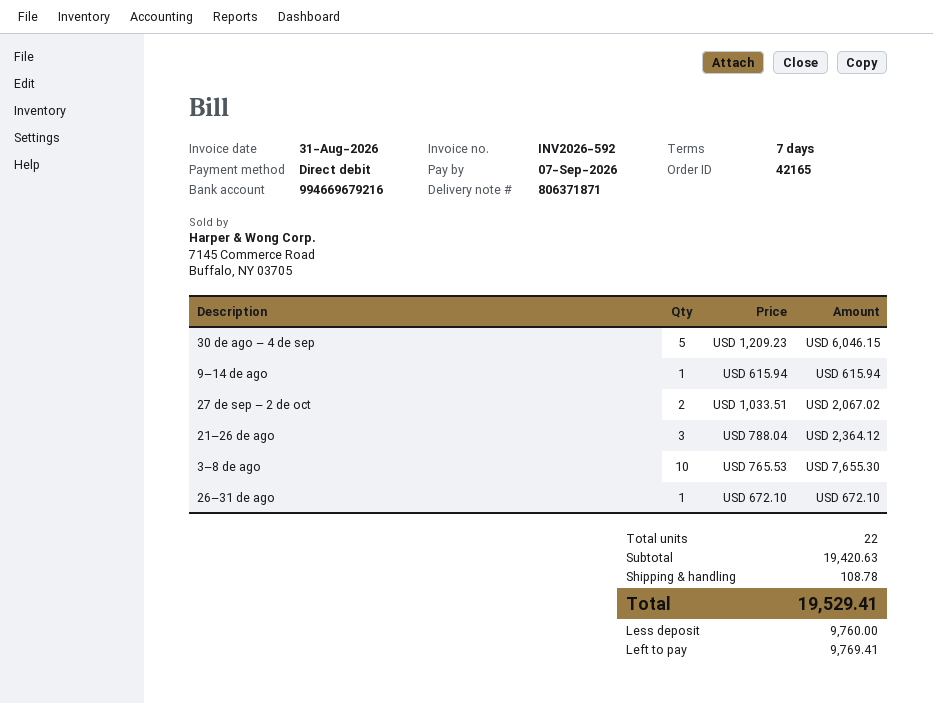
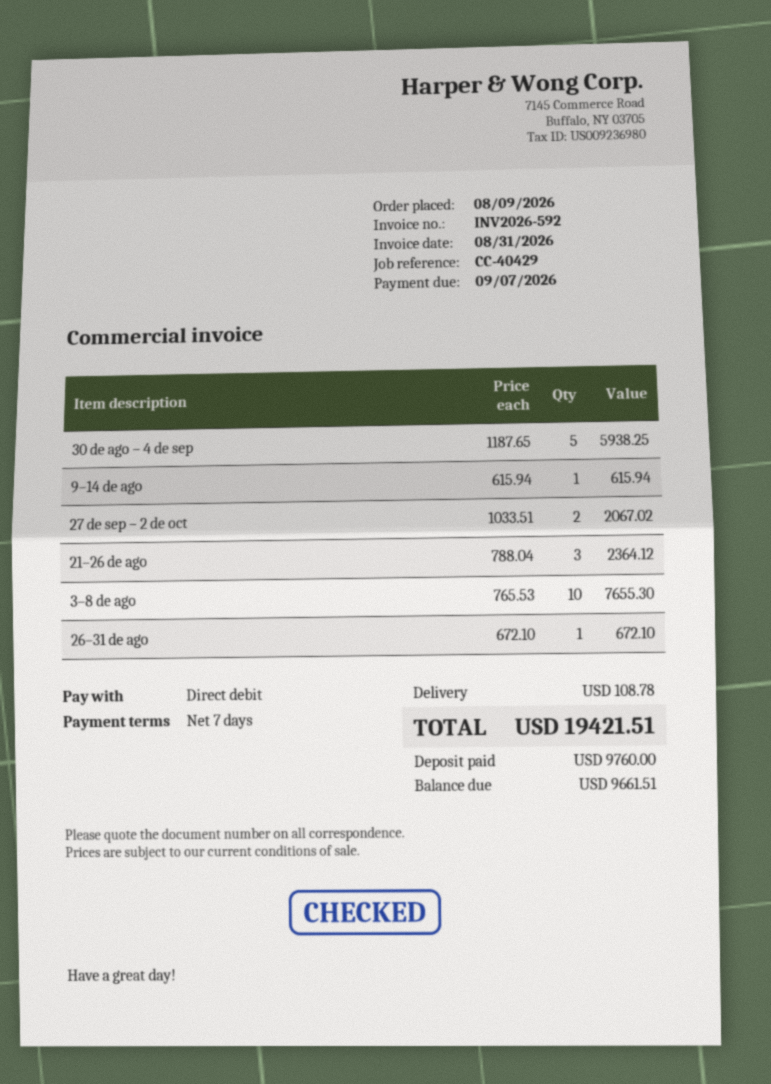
30 de ago – 4 de sep: 5 x 1209.23 = 6046.15 -> 5 x 1187.65 = 5938.25
total: 19529.41 -> 19421.51
balance: 9769.41 -> 9661.51

